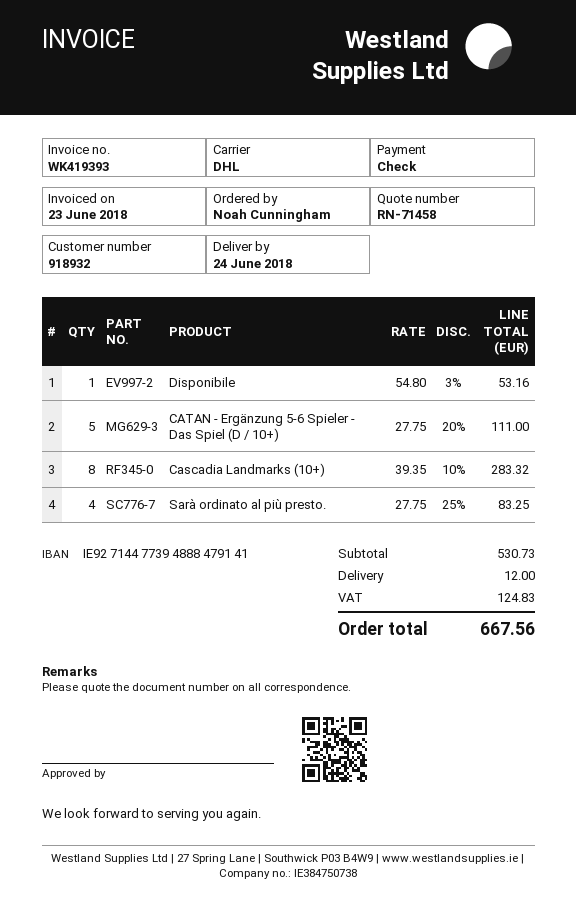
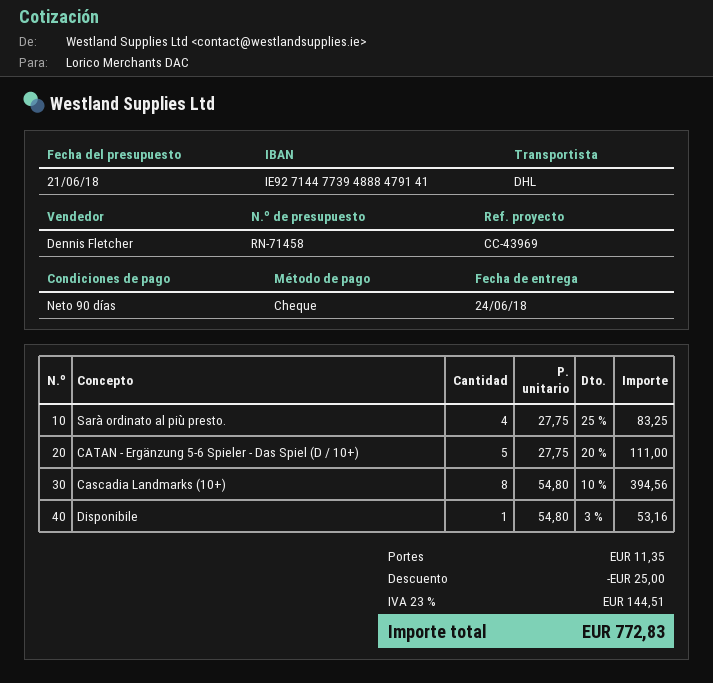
Cascadia Landmarks (10+): 8 x 39.35 - 10% = 283.32 -> 8 x 54.80 - 10% = 394.56
discount: none -> 25.00
shipping: 12.00 -> 11.35
tax: 124.83 -> 144.51
total: 667.56 -> 772.83

